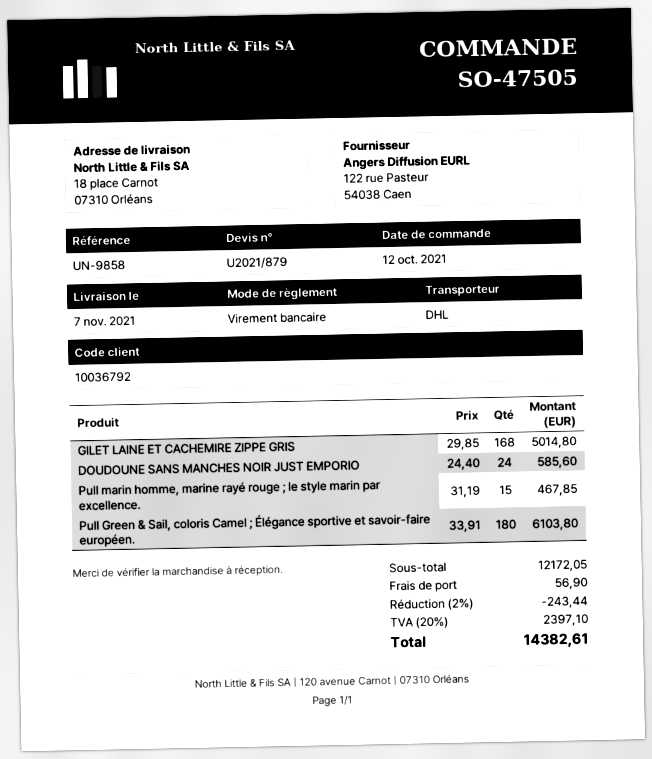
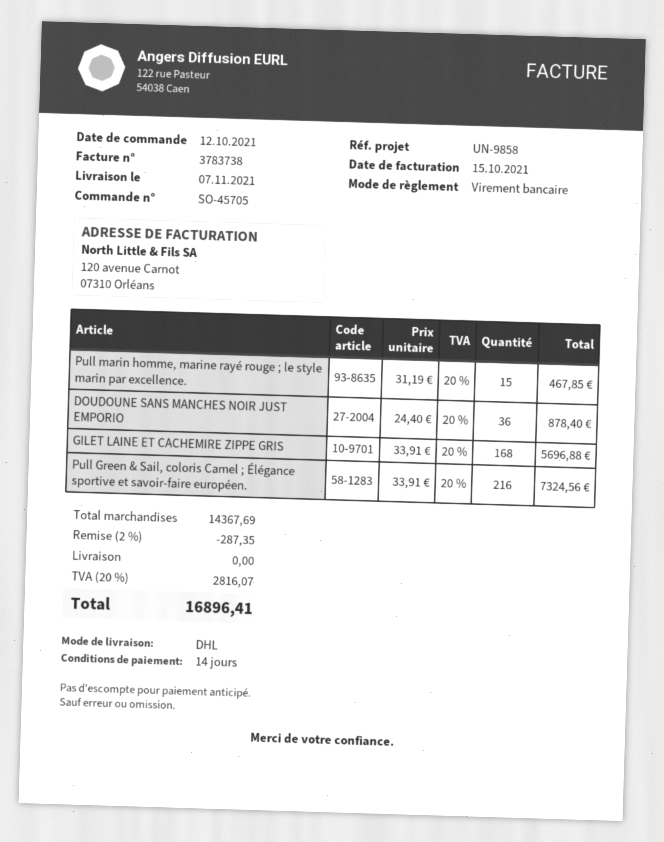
order number: SO-47505 -> SO-45705
GILET LAINE ET CACHEMIRE ZIPPE GRIS: 168 x 29.85 = 5014.80 -> 168 x 33.91 = 5696.88
DOUDOUNE SANS MANCHES NOIR JUST EMPORIO: 24 x 24.40 = 585.60 -> 36 x 24.40 = 878.40
Pull Green & Sail, coloris Camel ; Élégance sportive et savoir-faire européen.: 180 x 33.91 = 6103.80 -> 216 x 33.91 = 7324.56
subtotal: 12172.05 -> 14367.69
discount: 2% = 243.44 -> 2% = 287.35
shipping: 56.90 -> 0.00
tax: 20% = 2397.10 -> 20% = 2816.07
total: 14382.61 -> 16896.41

